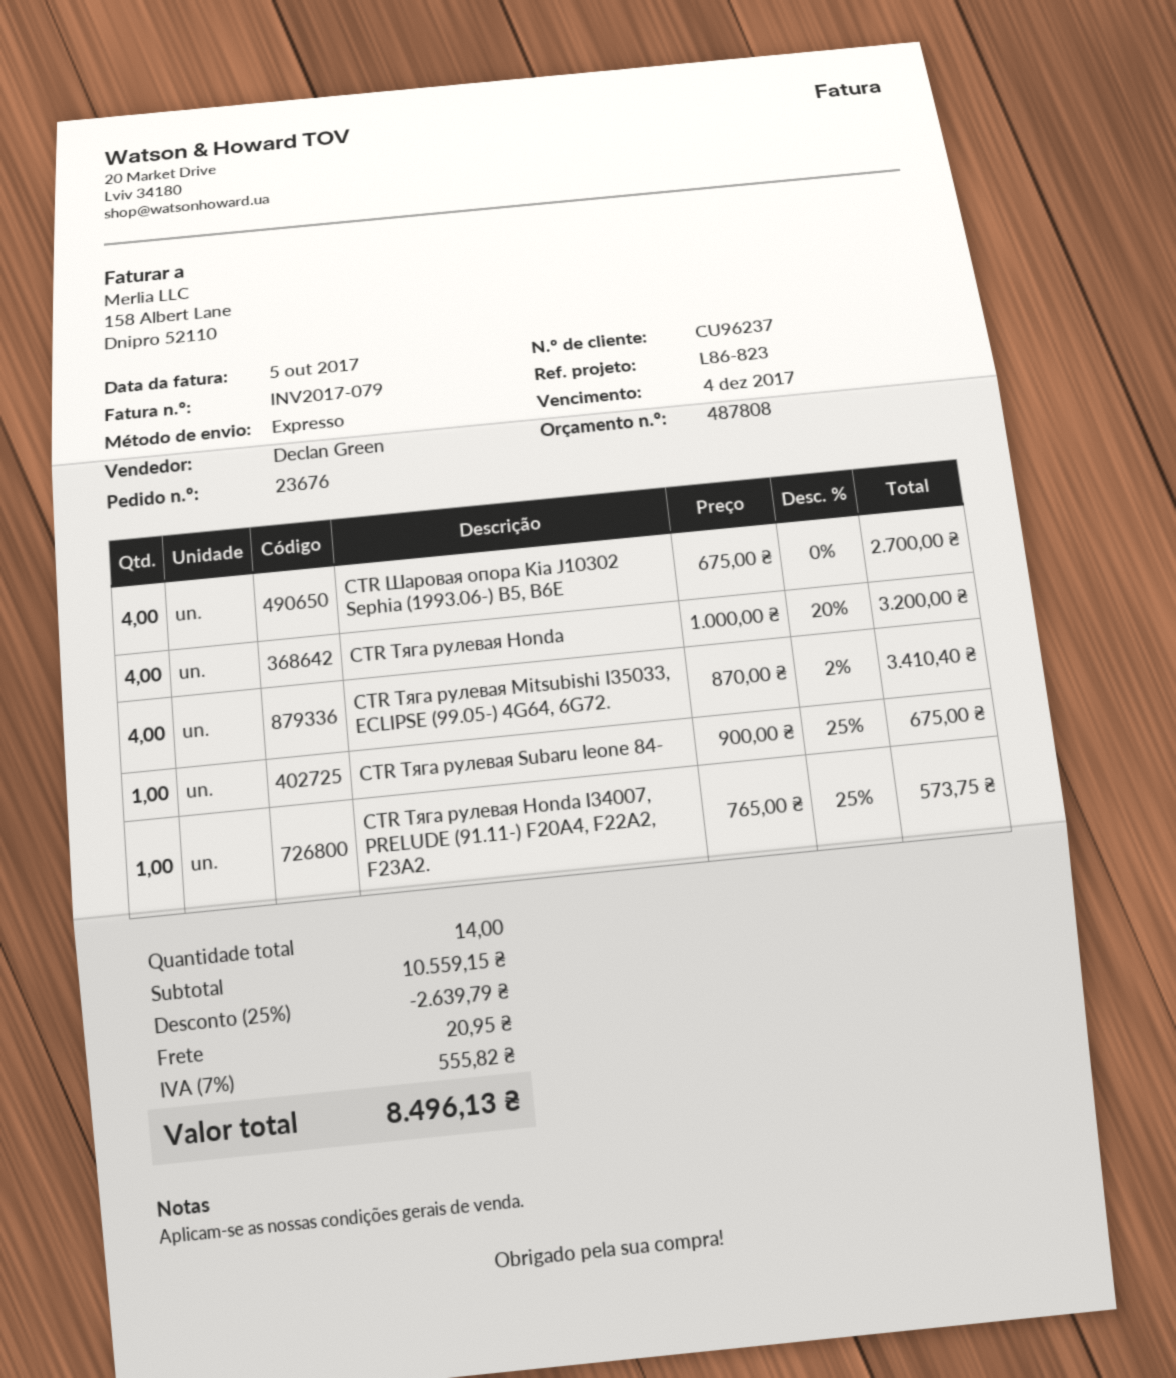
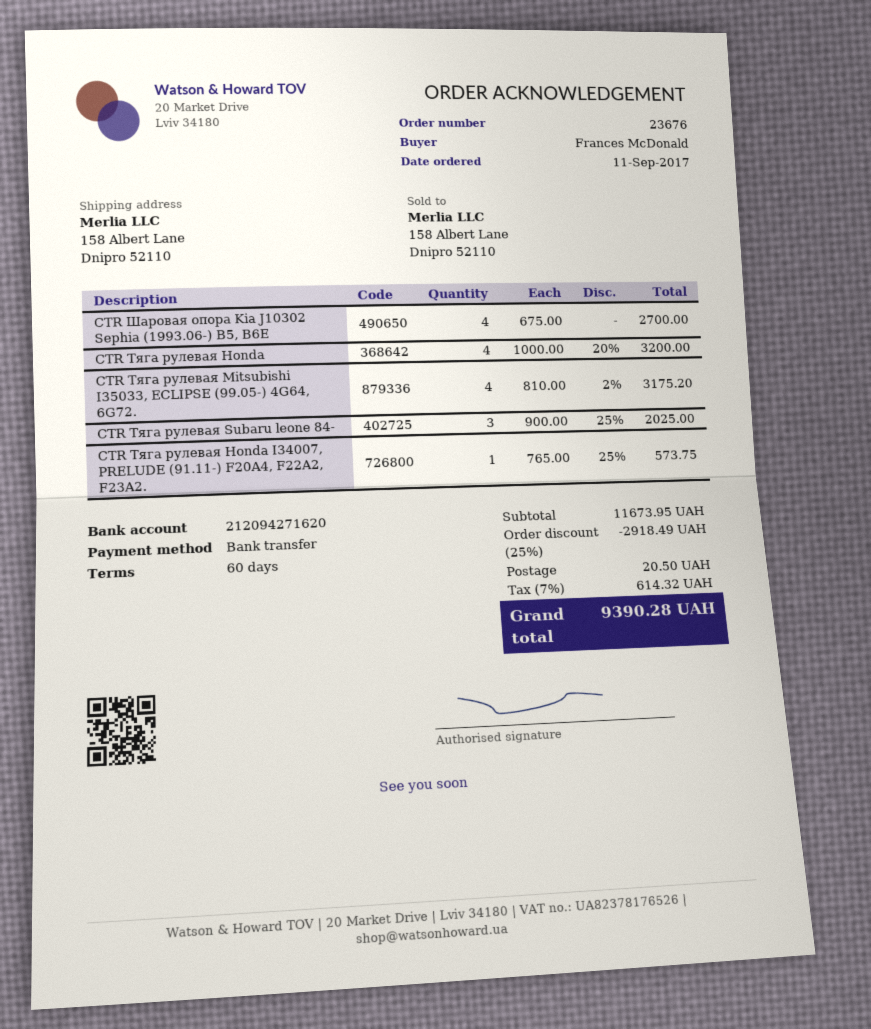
CTR Тяга рулевая Mitsubishi I35033, ECLIPSE (99.05-) 4G64, 6G72.: 4 x 870.00 - 2% = 3410.40 -> 4 x 810.00 - 2% = 3175.20
CTR Тяга рулевая Subaru leone 84-: 1 x 900.00 - 25% = 675.00 -> 3 x 900.00 - 25% = 2025.00
subtotal: 10559.15 -> 11673.95
discount: 25% = 2639.79 -> 25% = 2918.49
shipping: 20.95 -> 20.50
tax: 7% = 555.82 -> 7% = 614.32
total: 8496.13 -> 9390.28

